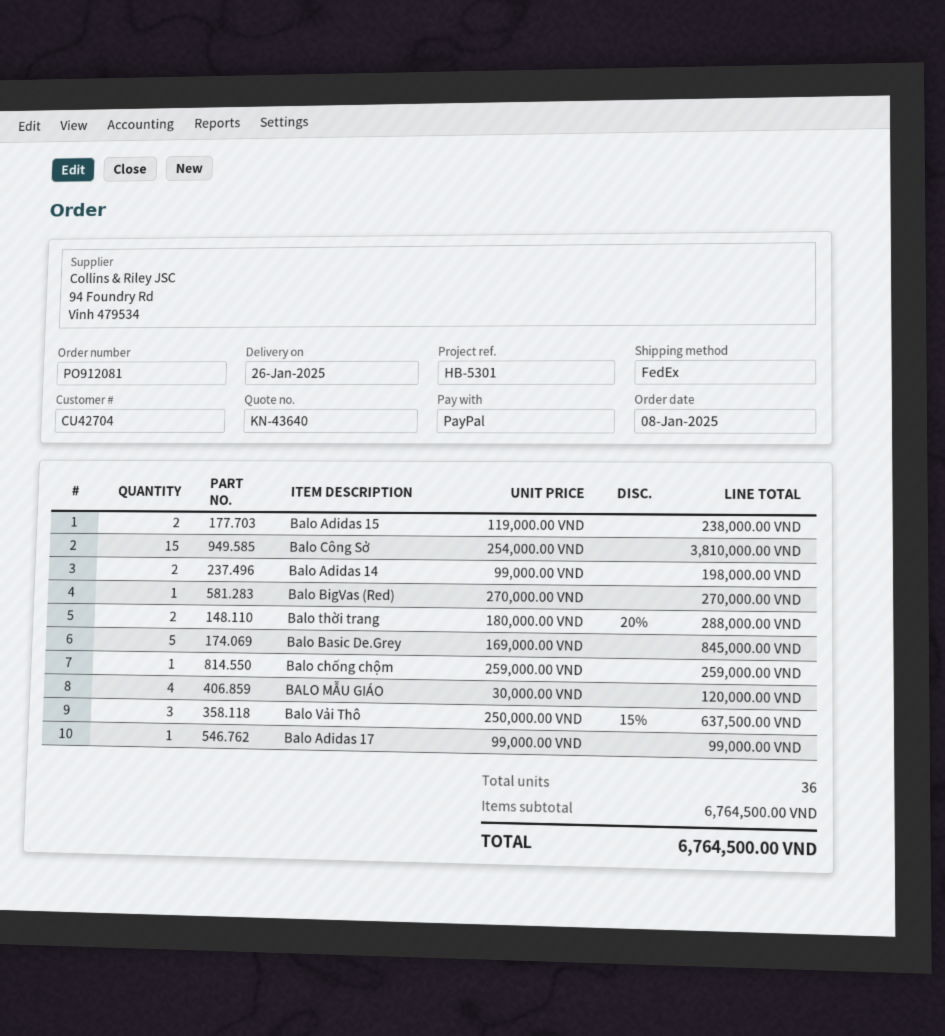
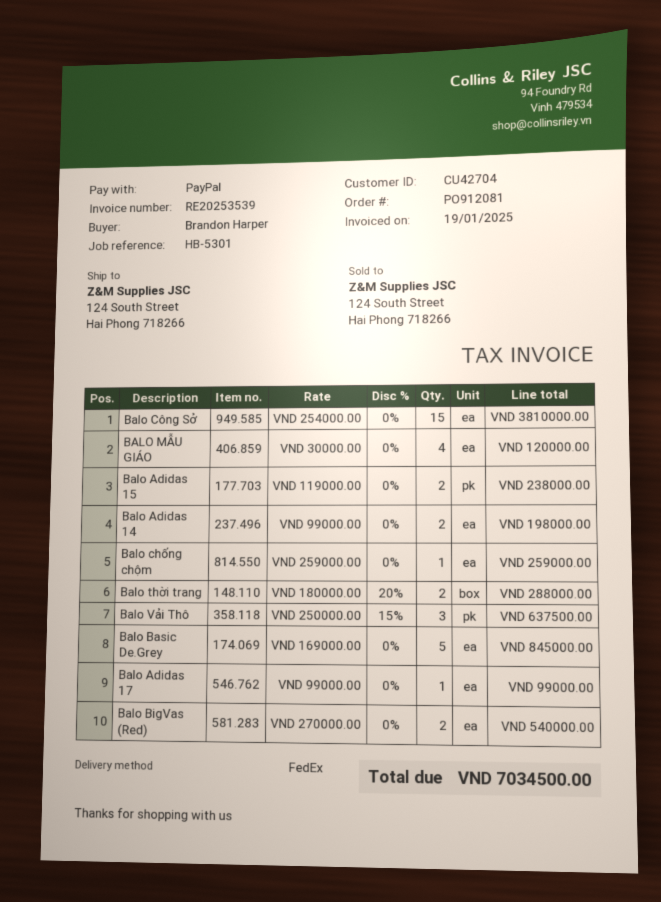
Balo BigVas (Red): 1 x 270000.00 = 270000.00 -> 2 x 270000.00 = 540000.00
total: 6764500.00 -> 7034500.00

